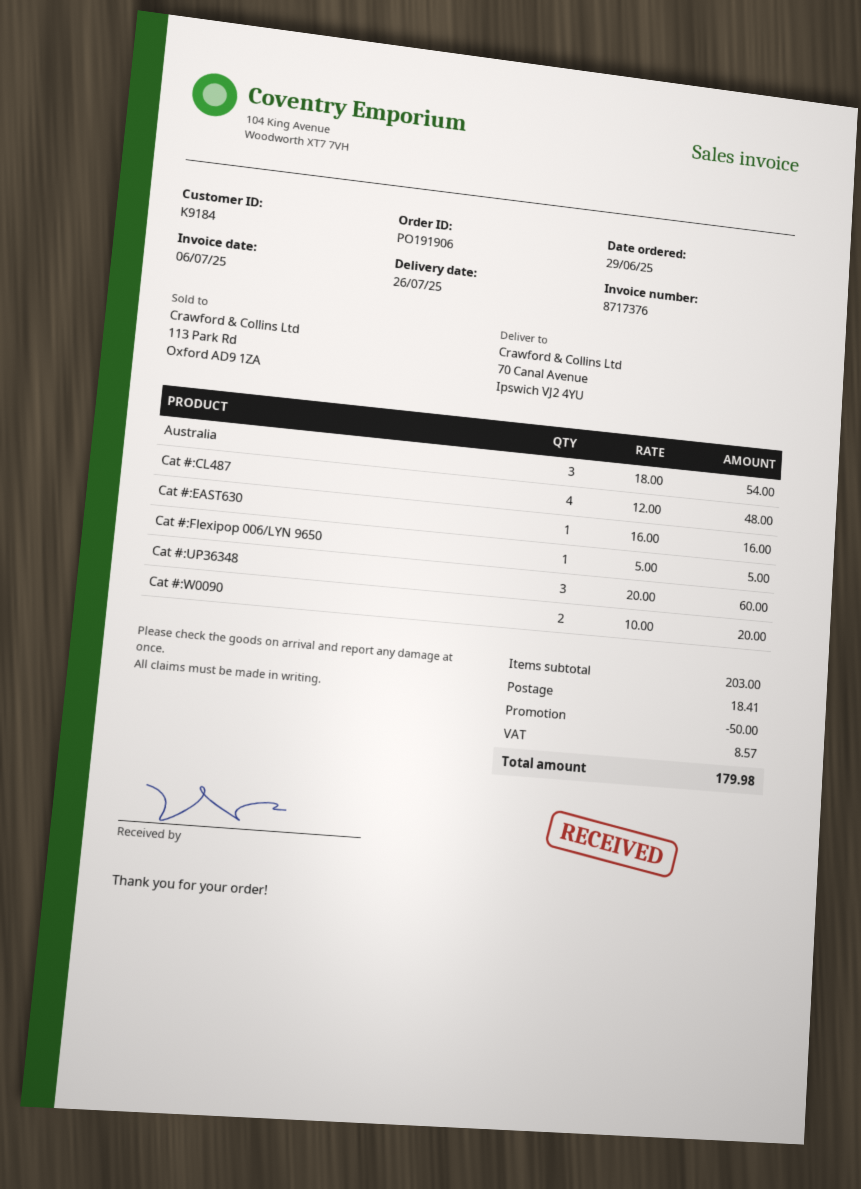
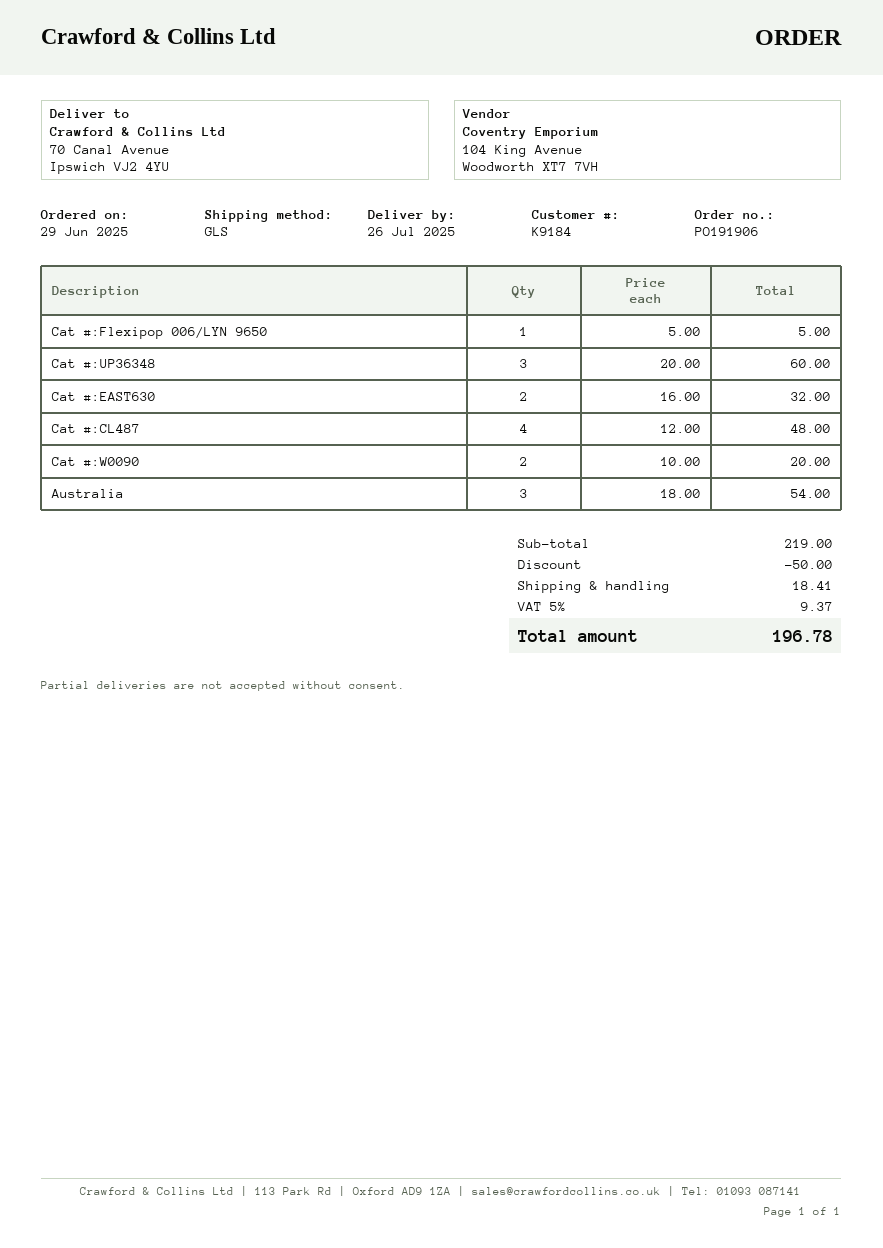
Cat #:EAST630: 1 x 16.00 = 16.00 -> 2 x 16.00 = 32.00
subtotal: 203.00 -> 219.00
tax: 8.57 -> 9.37
total: 179.98 -> 196.78

